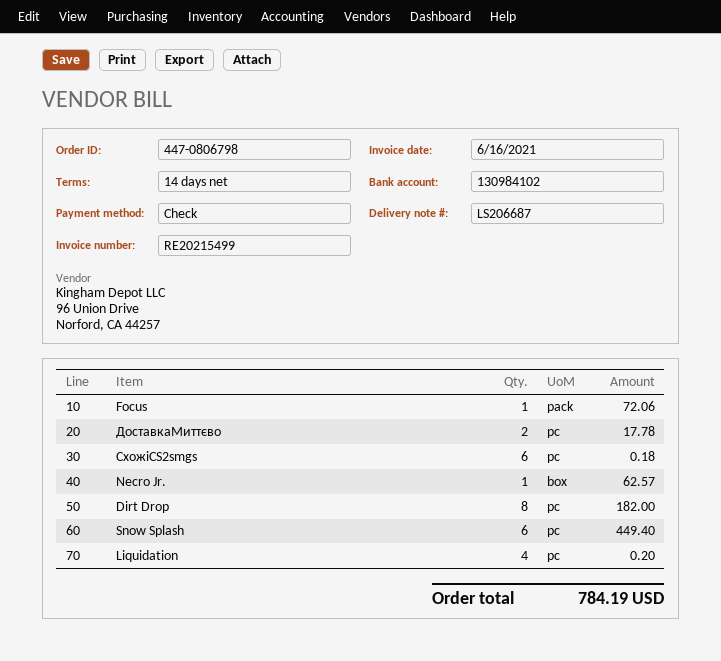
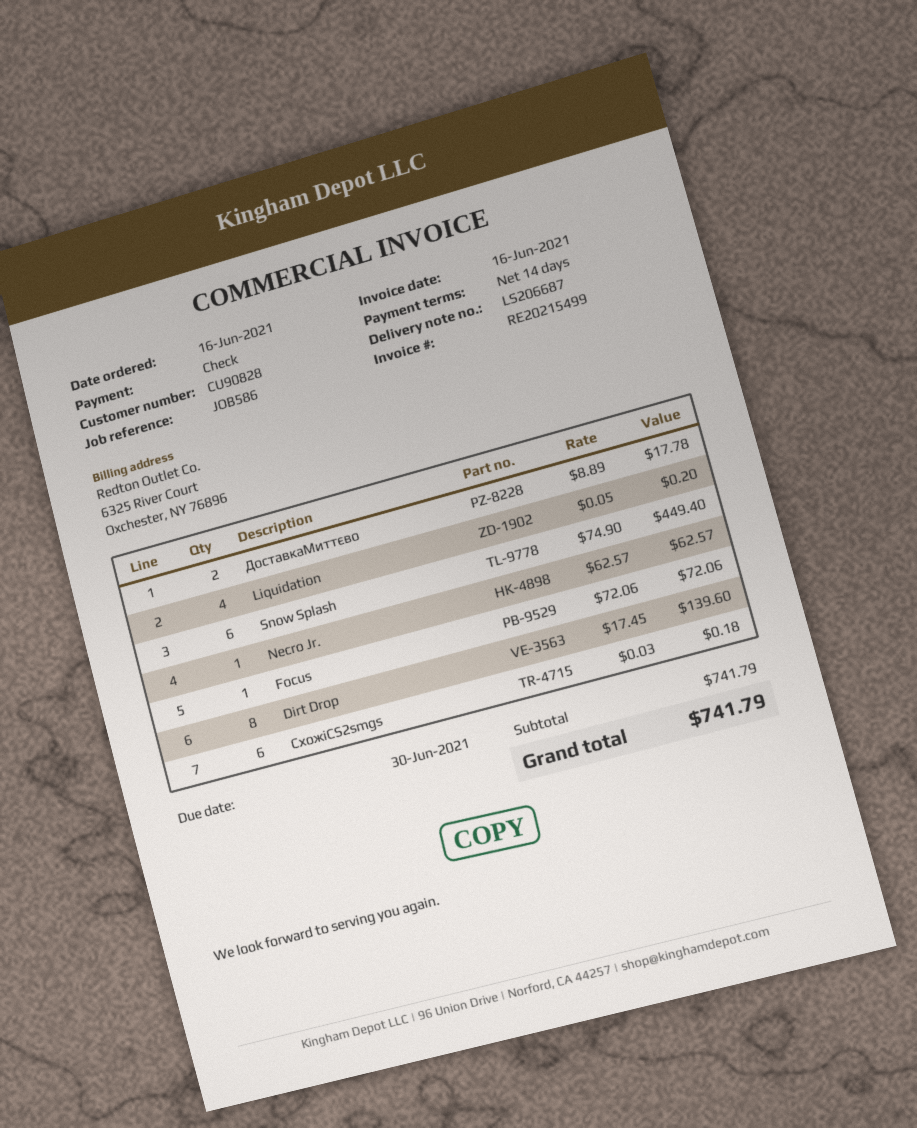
Dirt Drop: 8 for 182.00 -> 8 for 139.60
total: 784.19 -> 741.79

